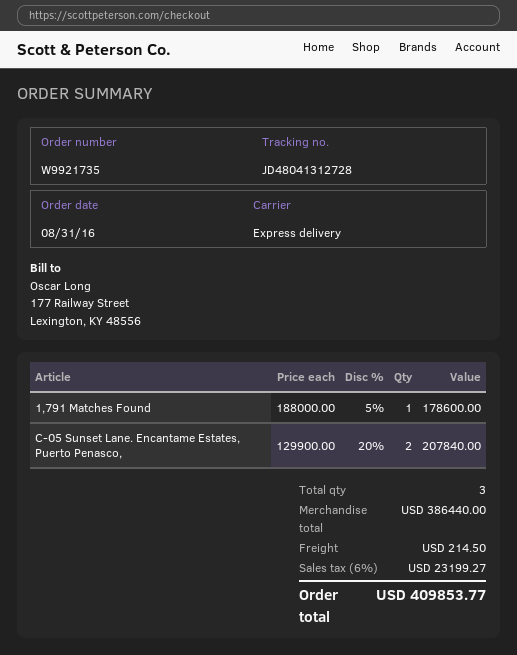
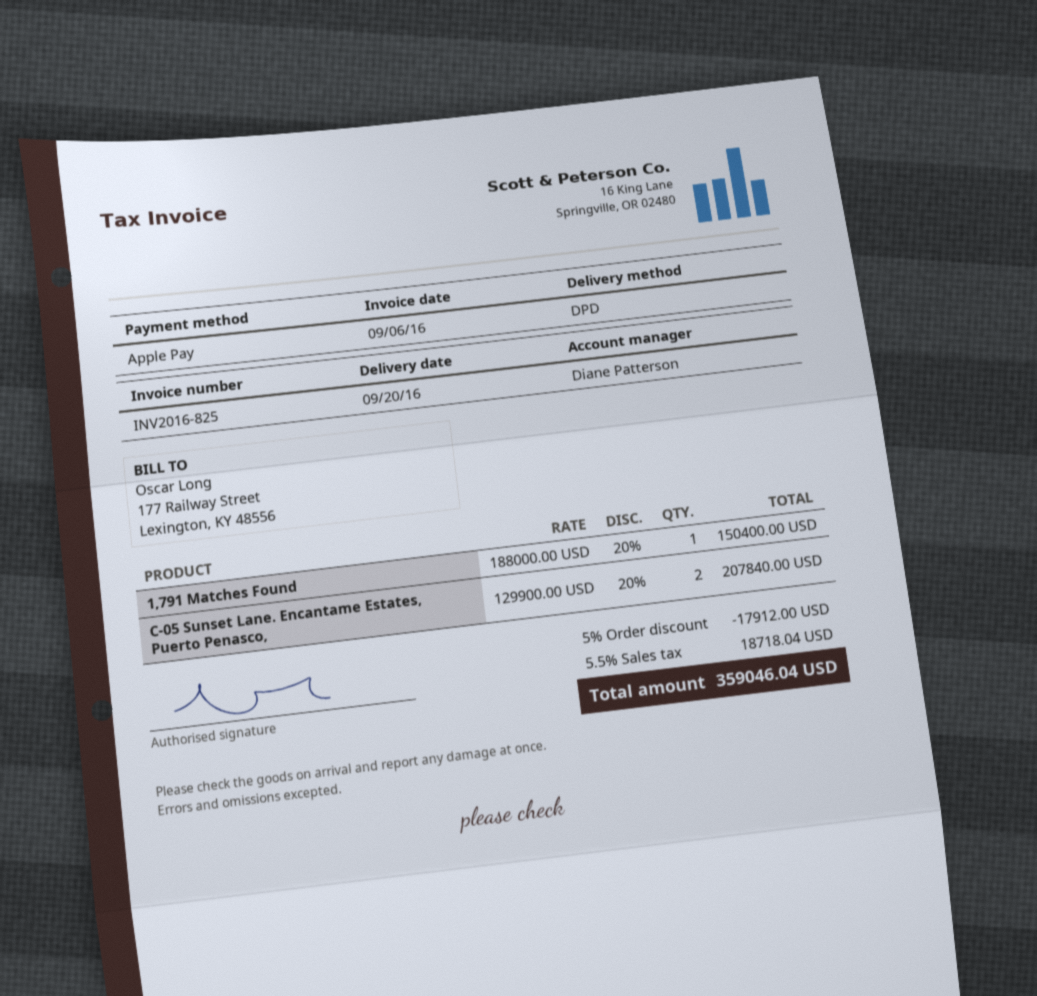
shipping method: express -> DPD
1,791 Matches Found: 1 x 188000.00 - 5% = 178600.00 -> 1 x 188000.00 - 20% = 150400.00
discount: none -> 5% = 17912.00
shipping: 214.50 -> none
tax: 6% = 23199.27 -> 5.5% = 18718.04
total: 409853.77 -> 359046.04

